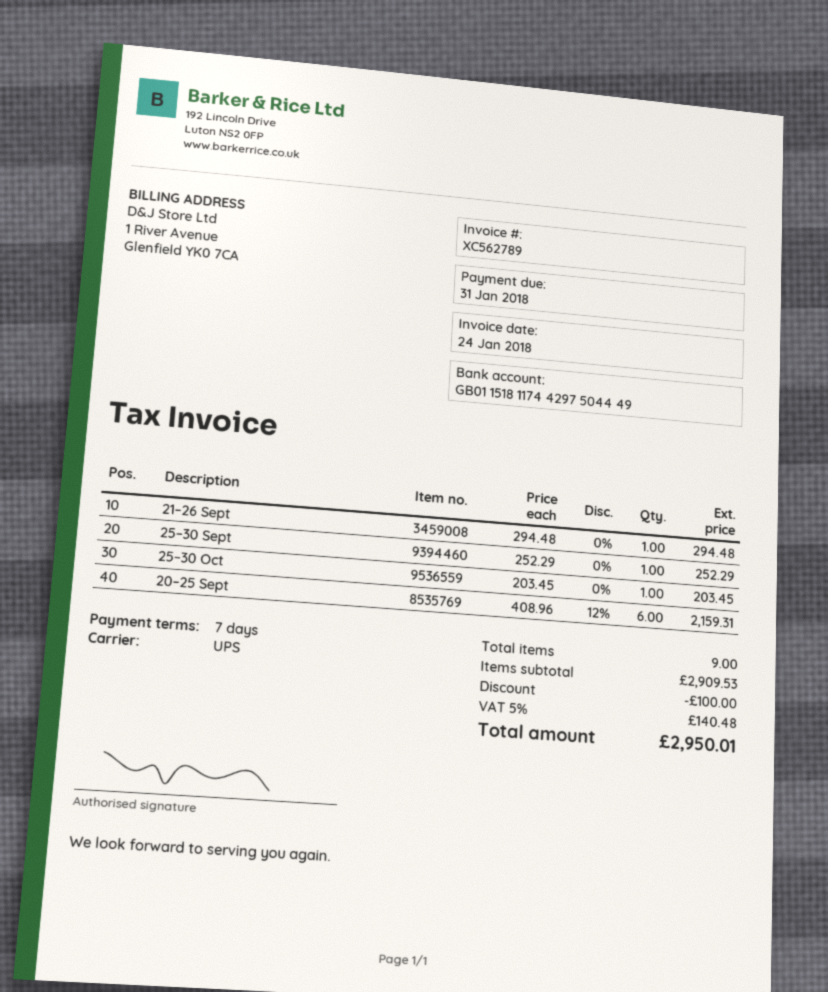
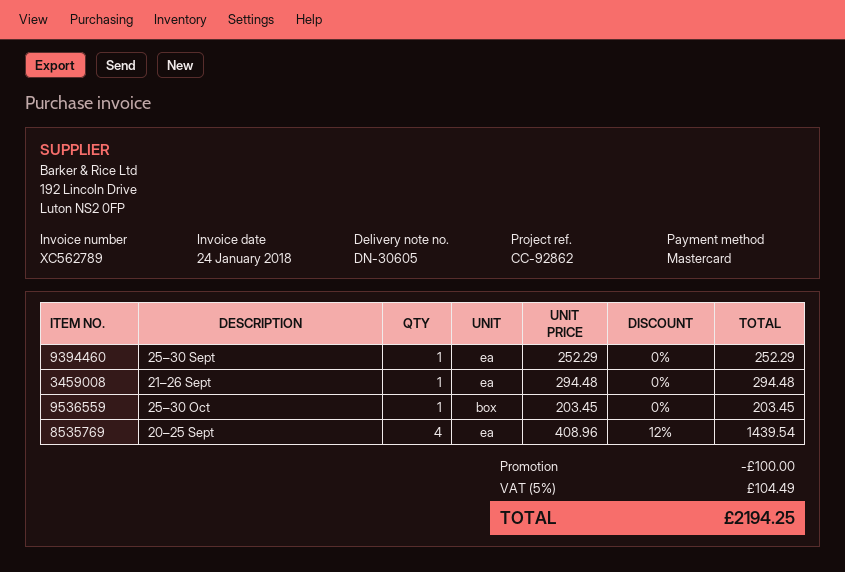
20–25 Sept: 6 x 408.96 - 12% = 2159.31 -> 4 x 408.96 - 12% = 1439.54
tax: 5% = 140.48 -> 5% = 104.49
total: 2950.01 -> 2194.25

